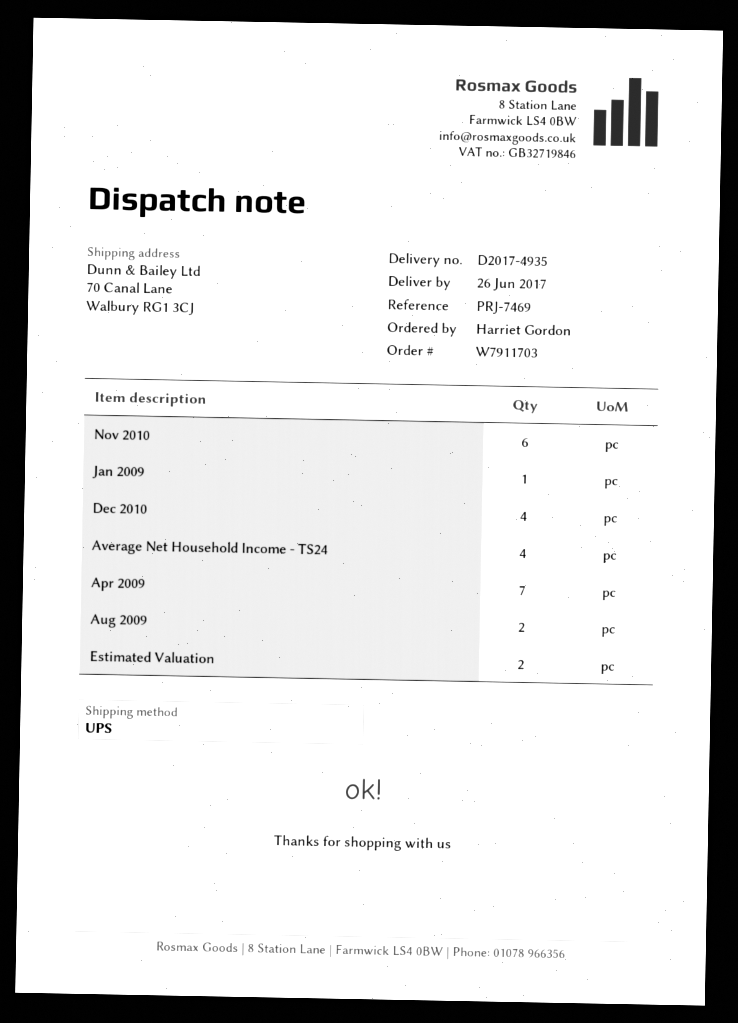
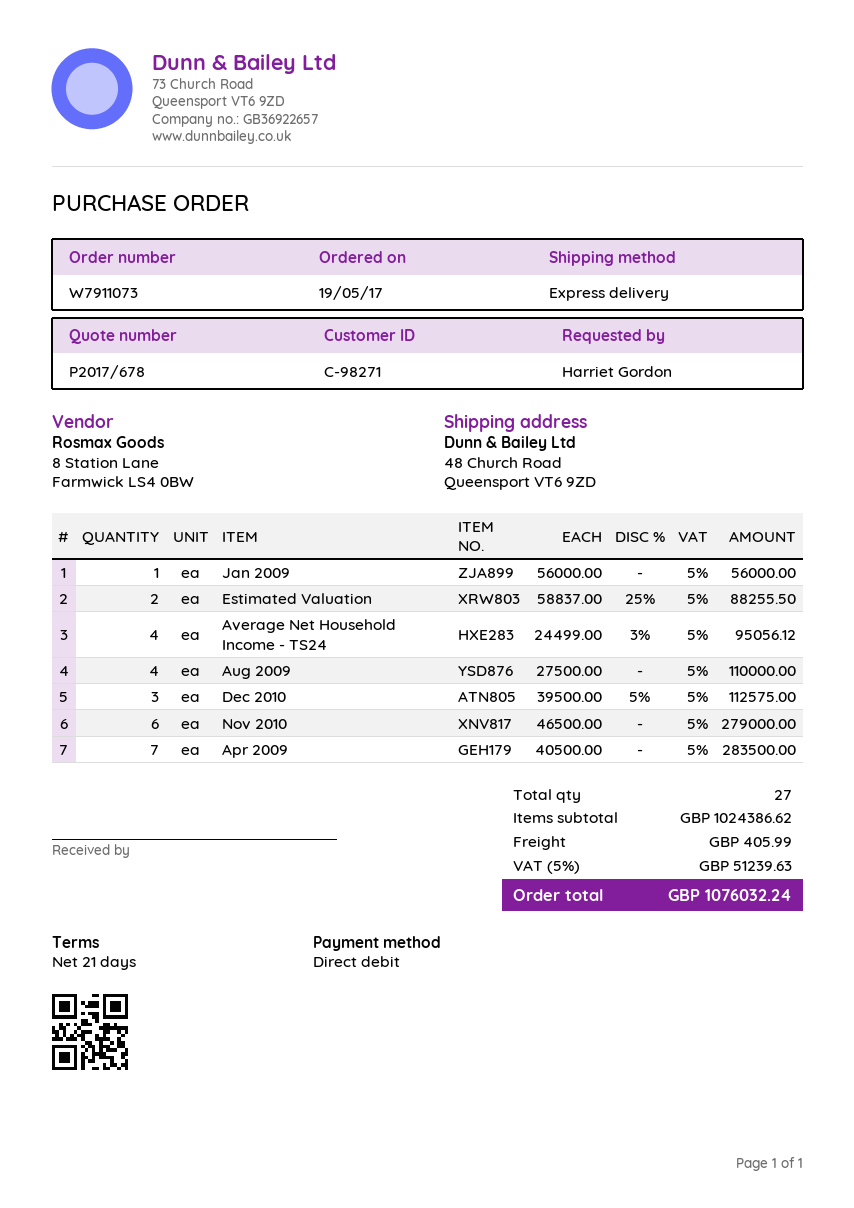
order number: W7911703 -> W7911073
shipping method: UPS -> express
ship to: 70 Canal Lane, Walbury RG1 3CJ -> 48 Church Road, Queensport VT6 9ZD
Dec 2010: 4 -> 3
Aug 2009: 2 -> 4

